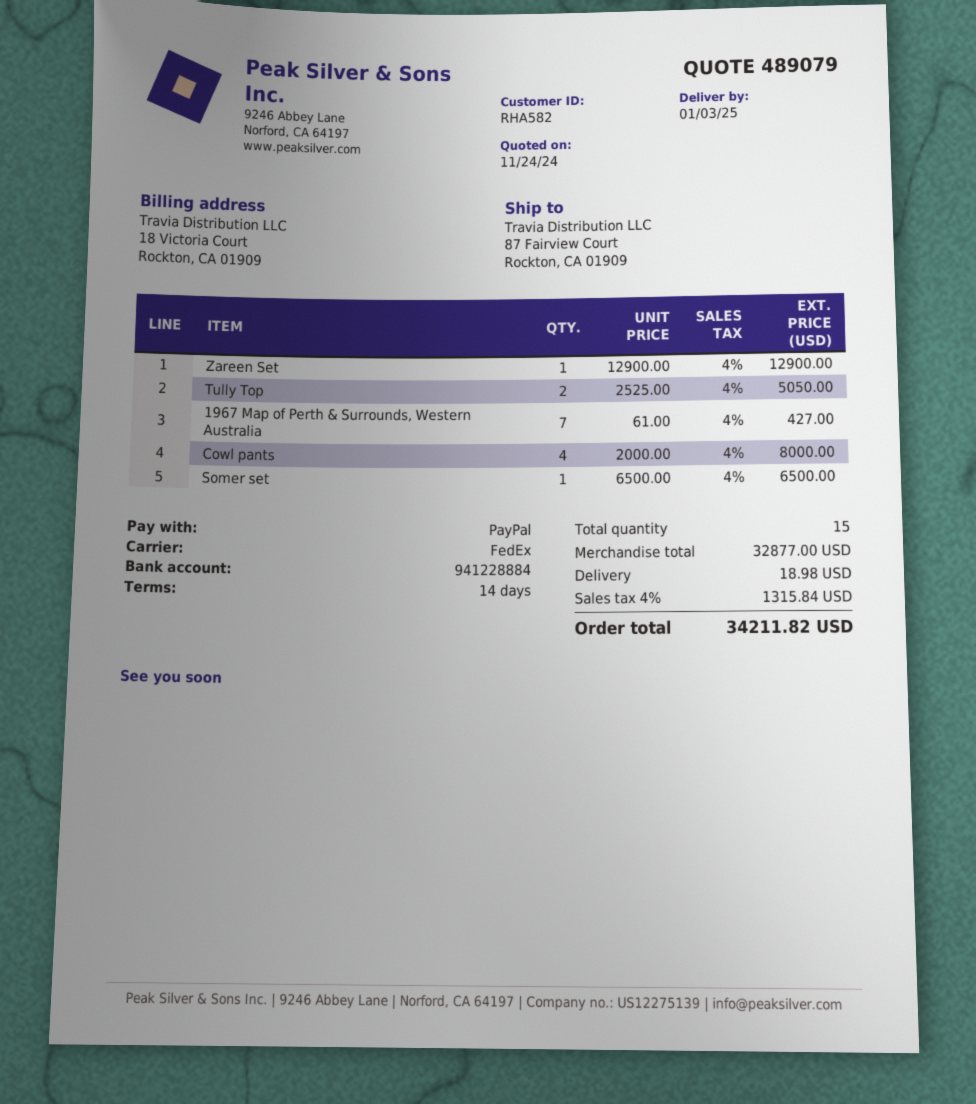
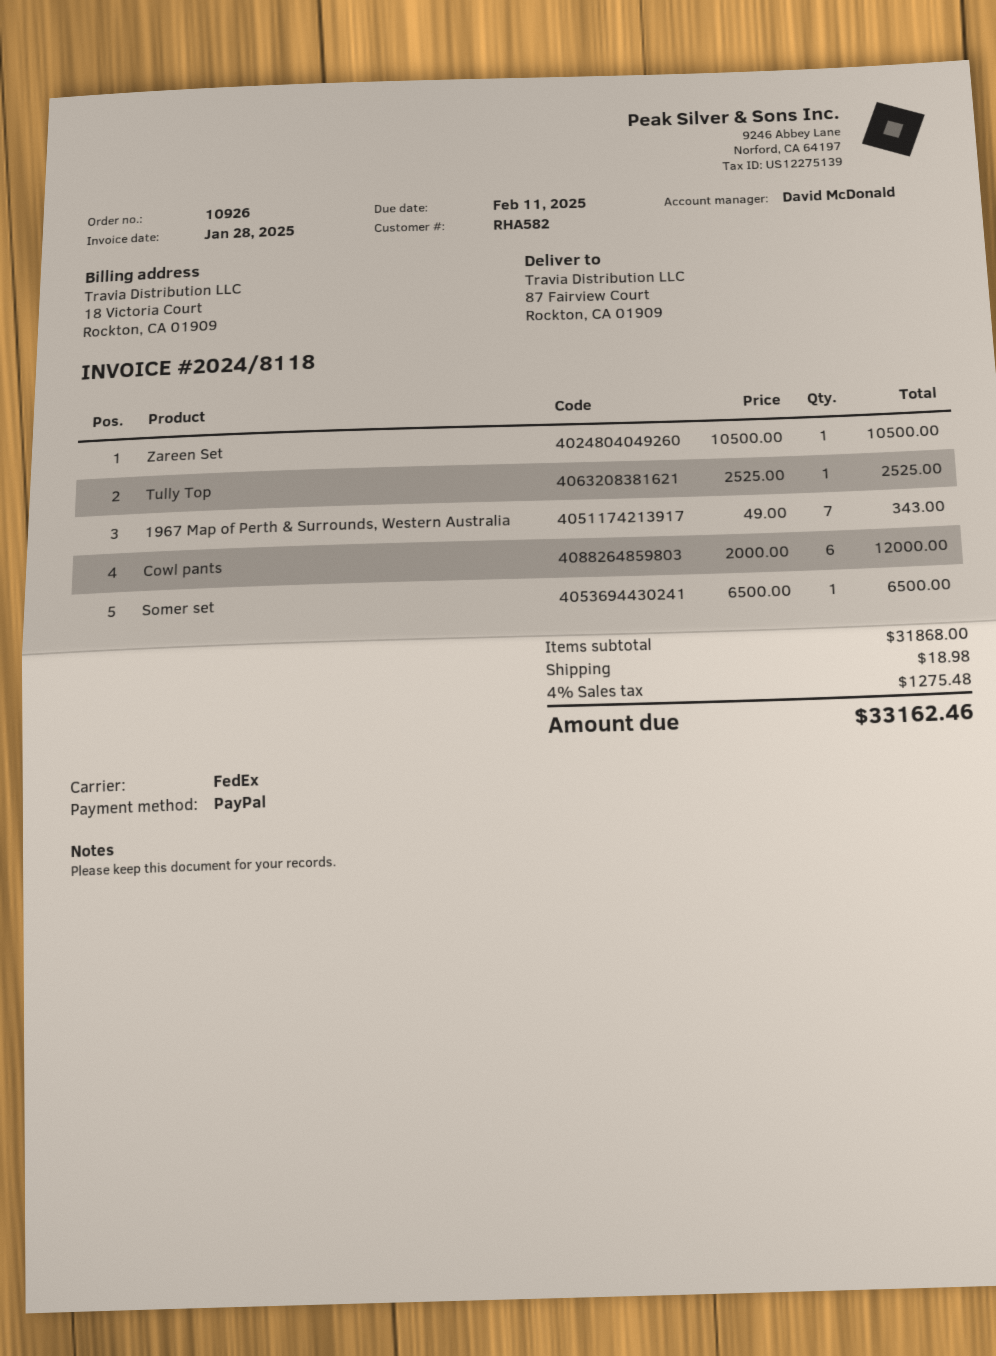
Zareen Set: 1 x 12900.00 = 12900.00 -> 1 x 10500.00 = 10500.00
Tully Top: 2 x 2525.00 = 5050.00 -> 1 x 2525.00 = 2525.00
1967 Map of Perth & Surrounds, Western Australia: 7 x 61.00 = 427.00 -> 7 x 49.00 = 343.00
Cowl pants: 4 x 2000.00 = 8000.00 -> 6 x 2000.00 = 12000.00
subtotal: 32877.00 -> 31868.00
tax: 4% = 1315.84 -> 4% = 1275.48
total: 34211.82 -> 33162.46

